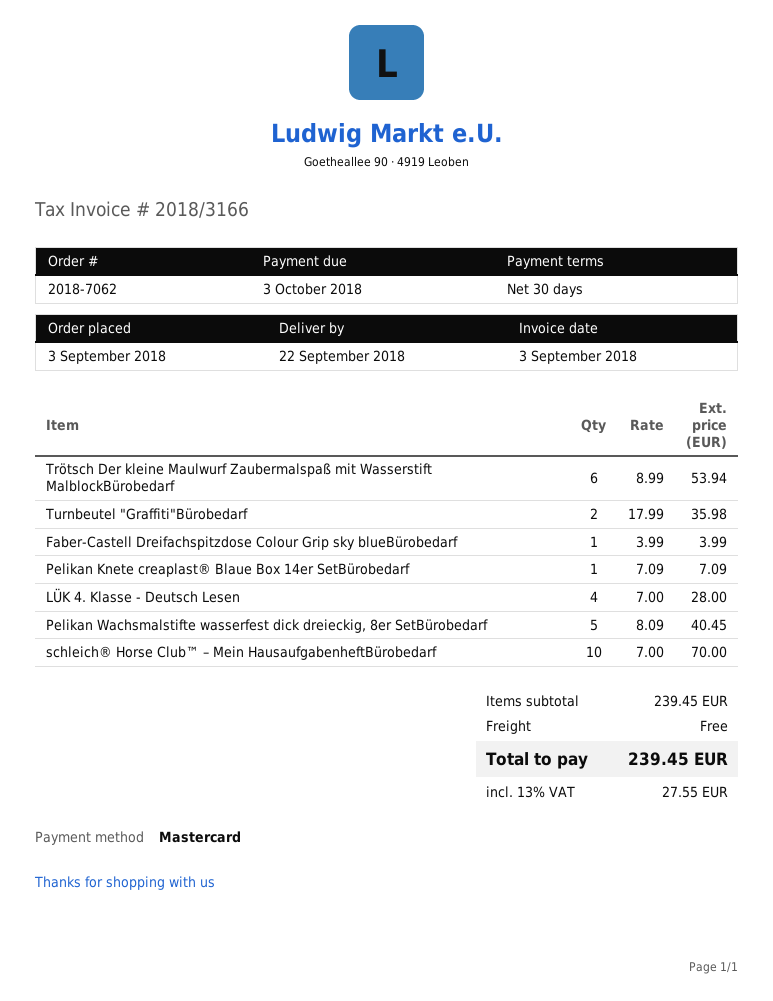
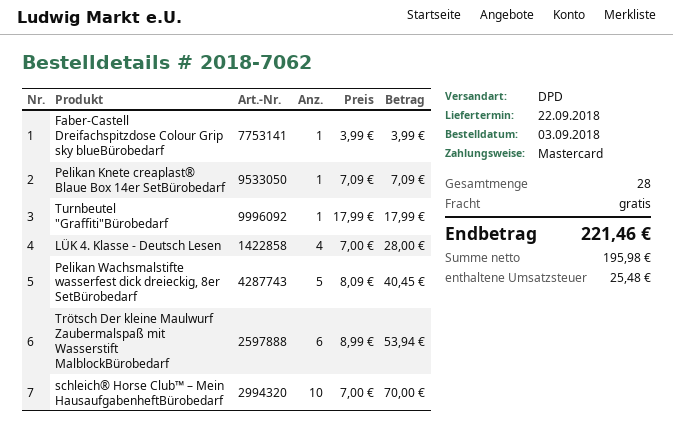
Turnbeutel "Graffiti"Bürobedarf: 2 x 17.99 = 35.98 -> 1 x 17.99 = 17.99
tax: 27.55 -> 25.48
total: 239.45 -> 221.46

